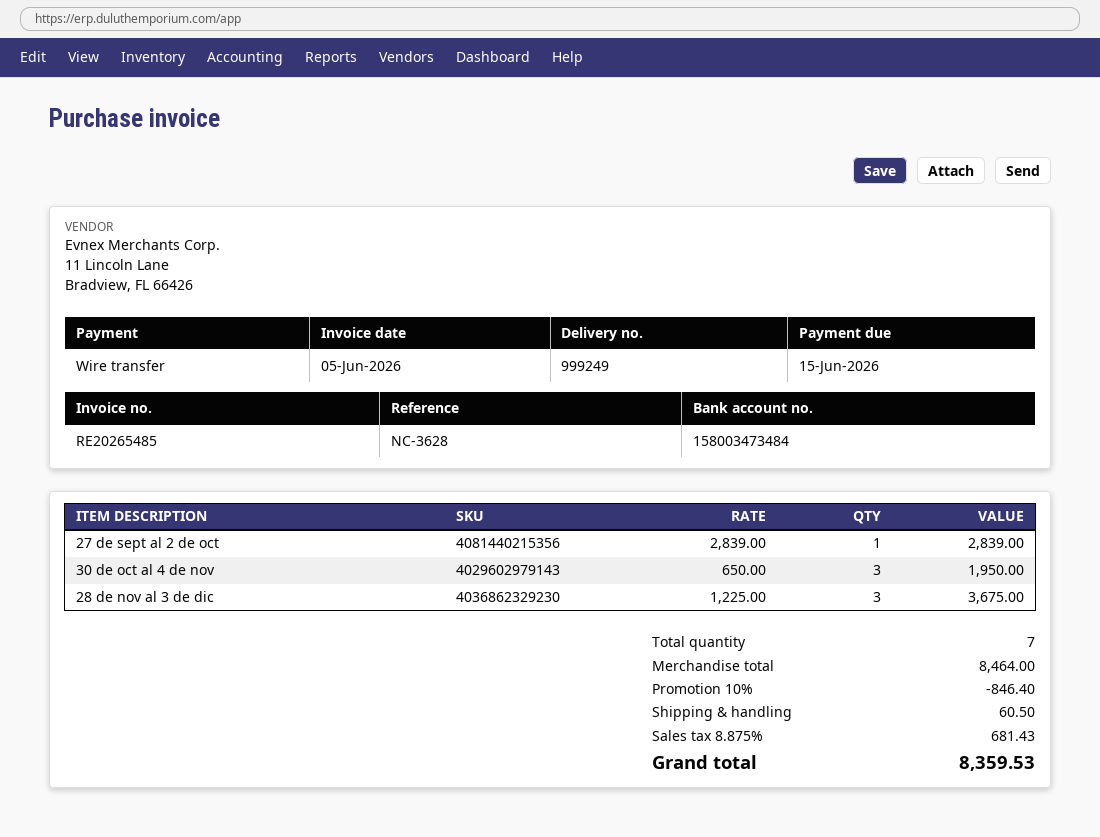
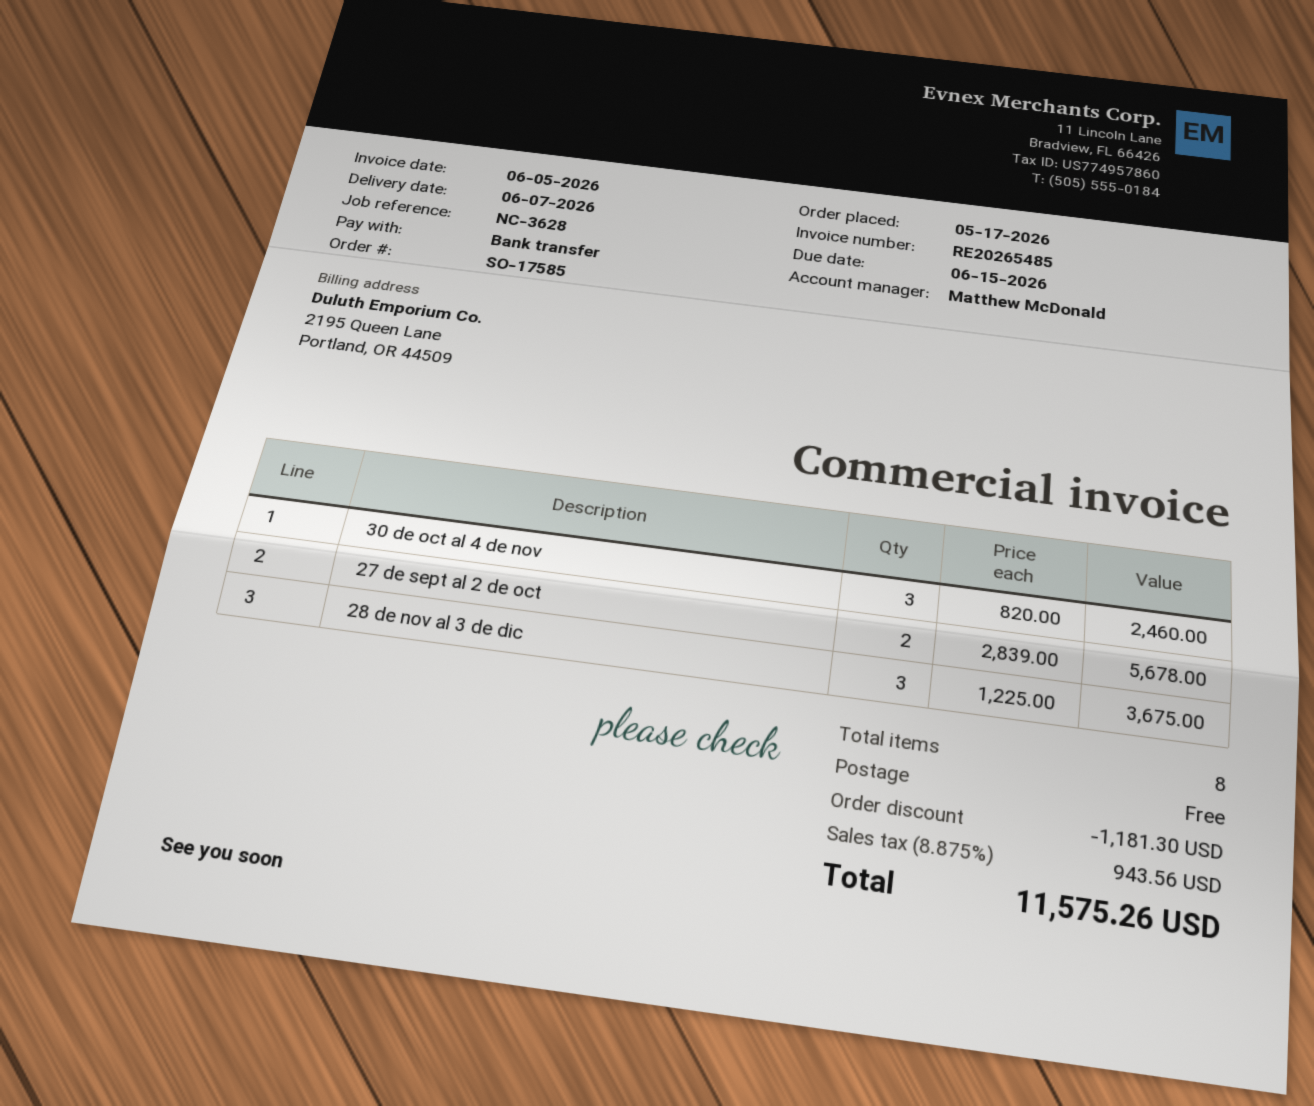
27 de sept al 2 de oct: 1 x 2839.00 = 2839.00 -> 2 x 2839.00 = 5678.00
30 de oct al 4 de nov: 3 x 650.00 = 1950.00 -> 3 x 820.00 = 2460.00
total quantity: 7 -> 8
discount: 846.40 -> 1181.30
shipping: 60.50 -> 0.00
tax: 8.875% = 681.43 -> 8.875% = 943.56
total: 8359.53 -> 11575.26

